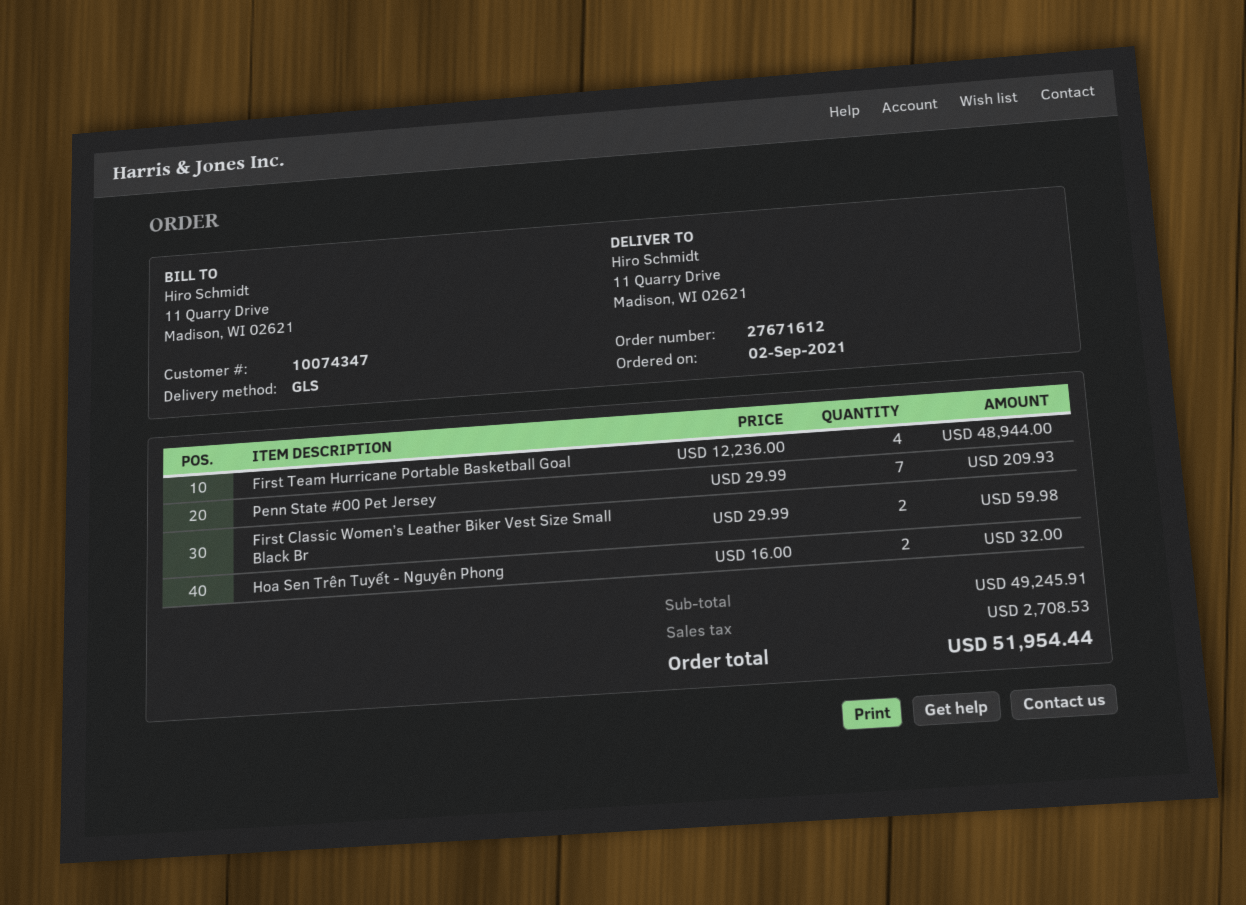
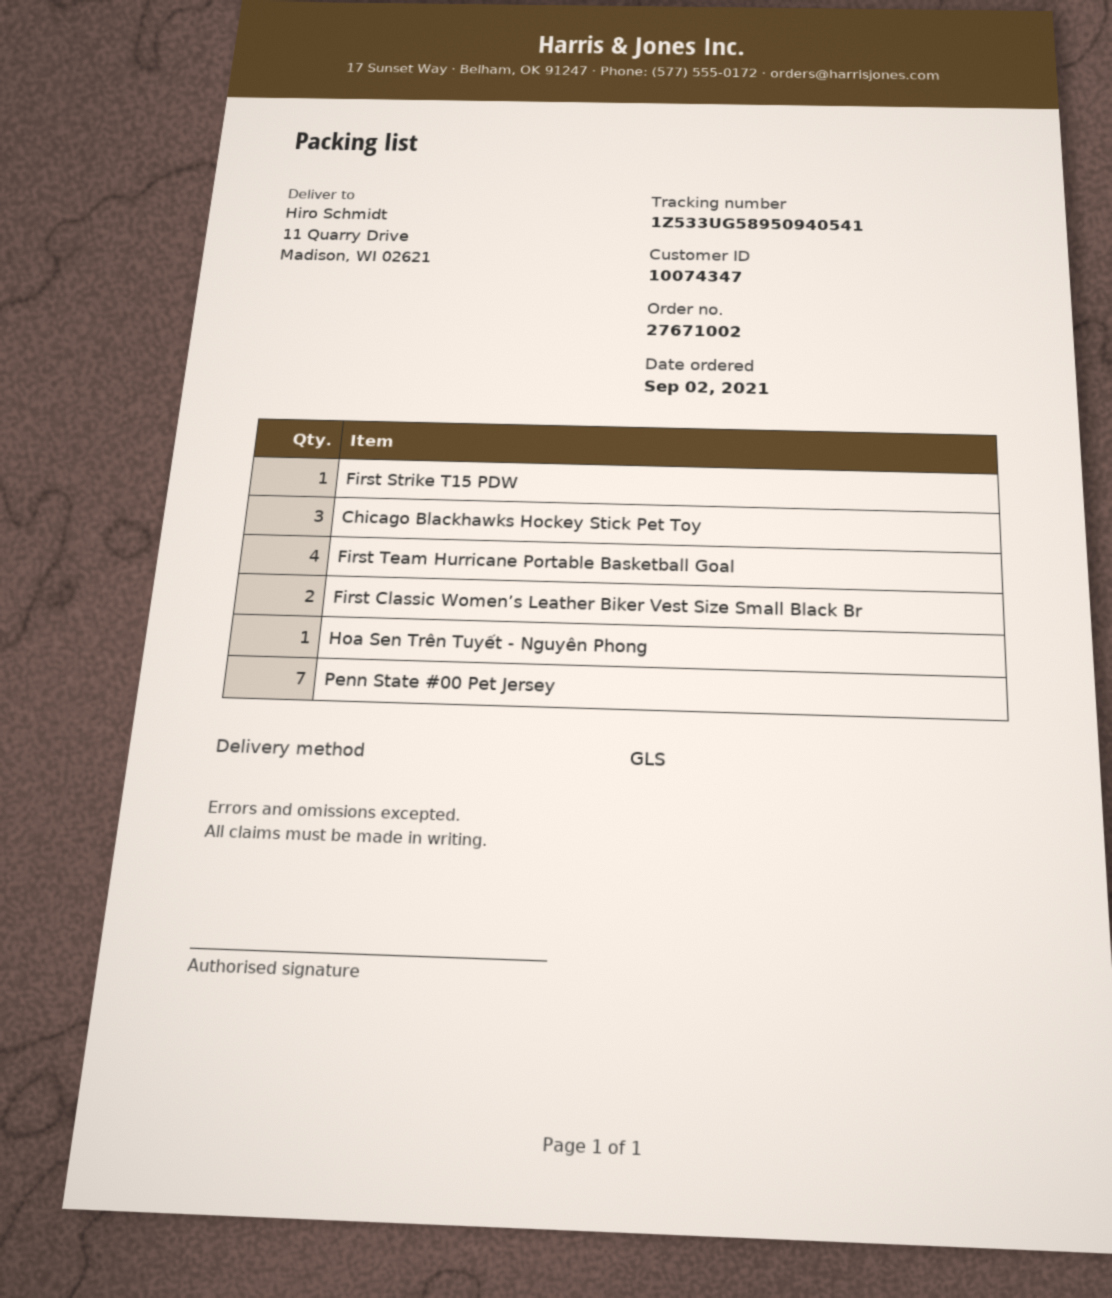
order number: 27671612 -> 27671002
Hoa Sen Trên Tuyết - Nguyên Phong: 2 -> 1
First Strike T15 PDW: none -> 1
Chicago Blackhawks Hockey Stick Pet Toy: none -> 3

